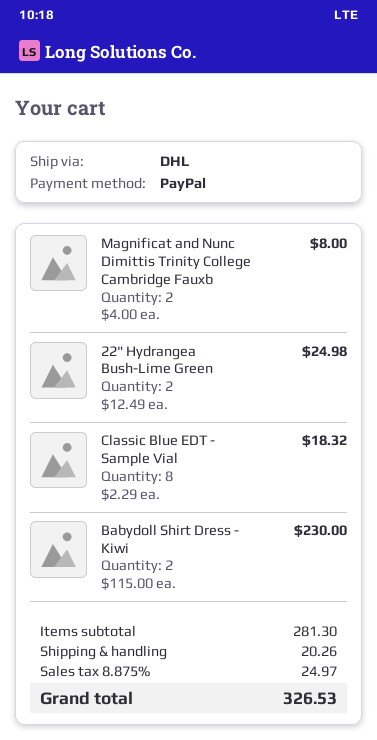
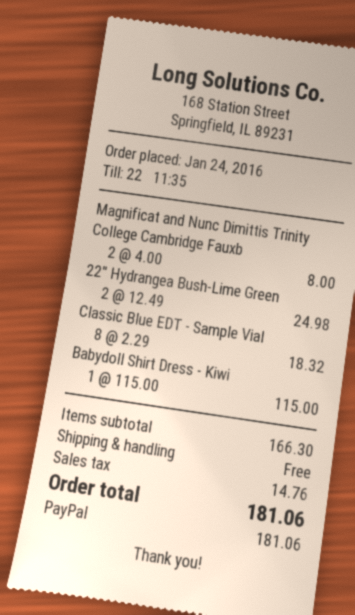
Babydoll Shirt Dress - Kiwi: 2 x 115.00 = 230.00 -> 1 x 115.00 = 115.00
subtotal: 281.30 -> 166.30
shipping: 20.26 -> 0.00
tax: 24.97 -> 14.76
total: 326.53 -> 181.06

